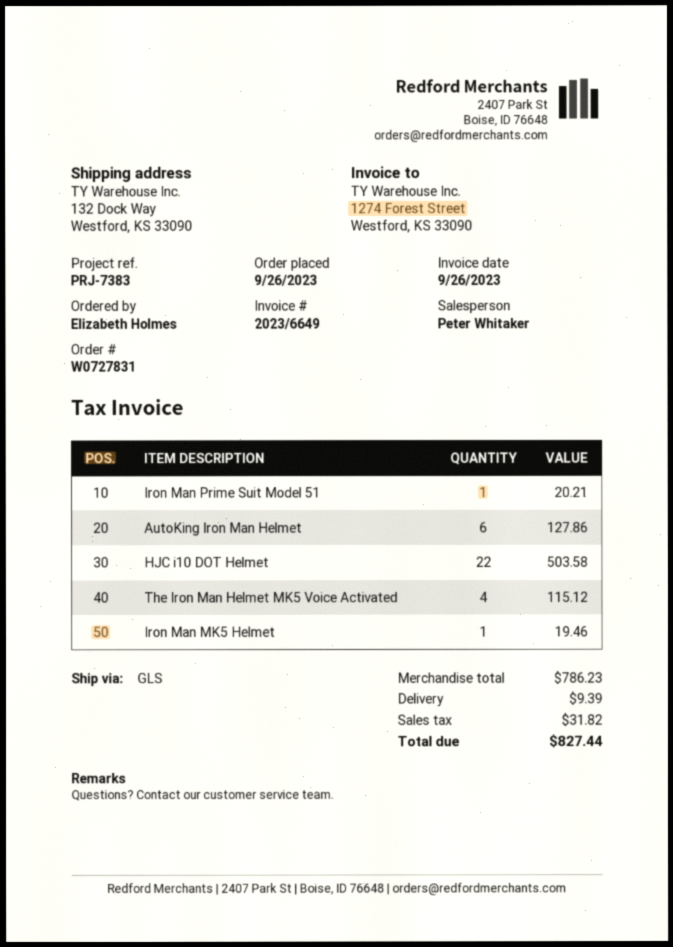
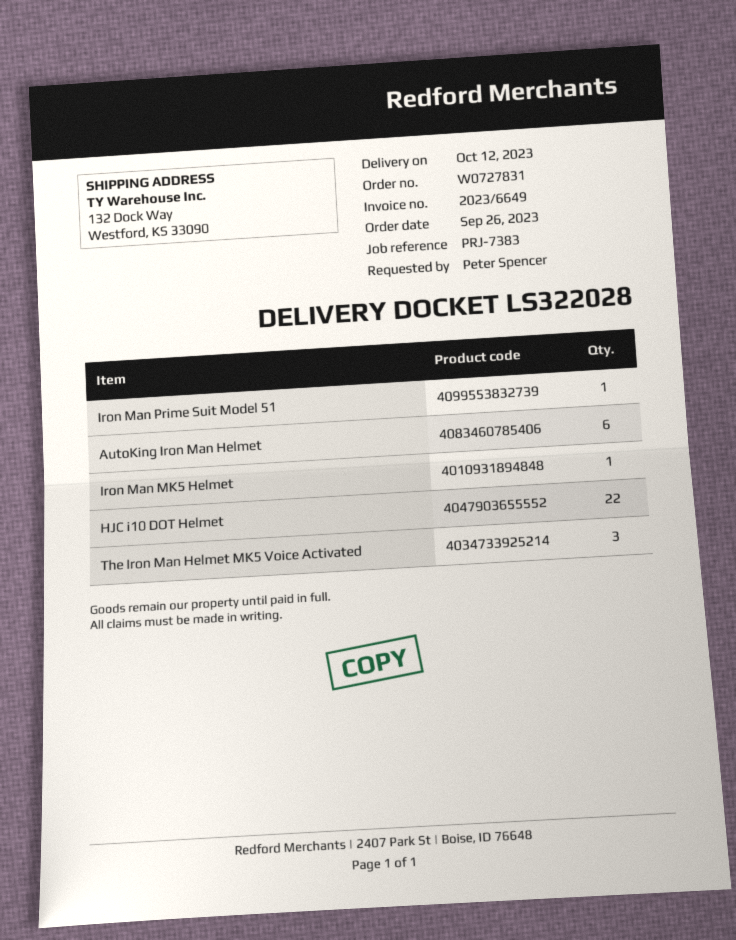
ordered by: Elizabeth Holmes -> Peter Spencer
The Iron Man Helmet MK5 Voice Activated: 4 -> 3

